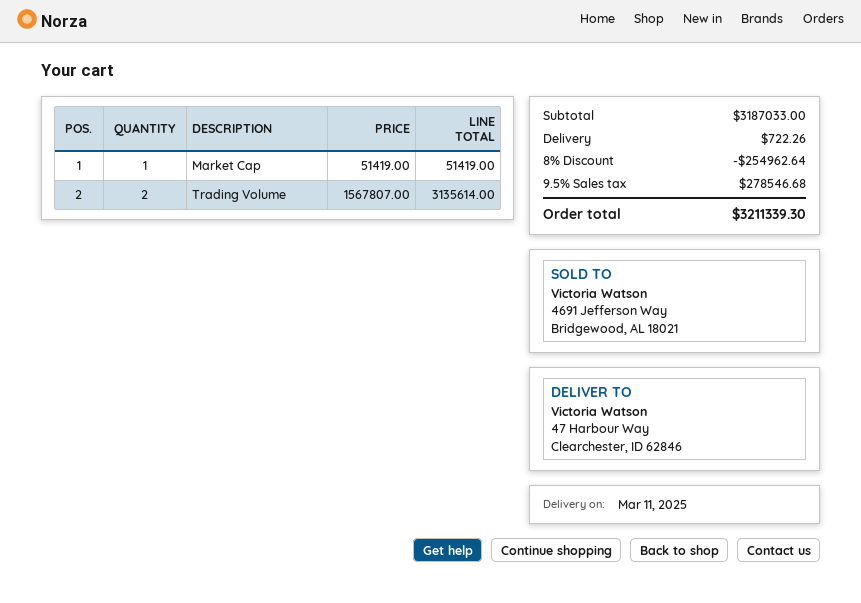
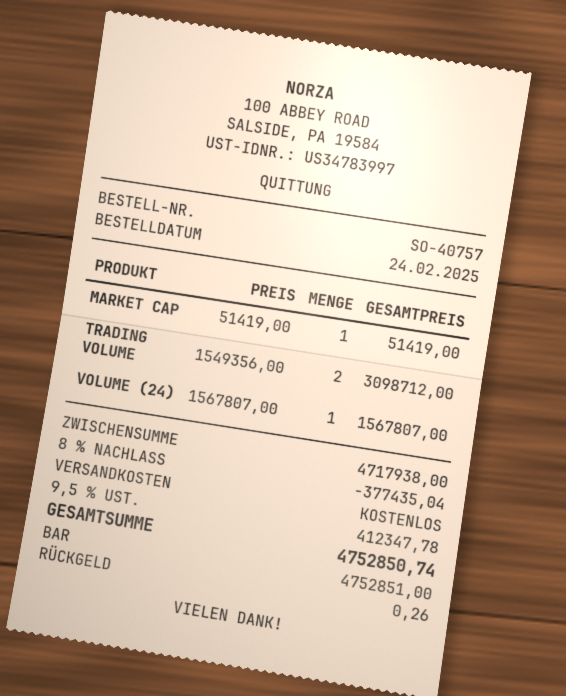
Trading Volume: 2 x 1567807.00 = 3135614.00 -> 2 x 1549356.00 = 3098712.00
VOLUME (24): none -> 1 x 1567807.00 = 1567807.00
subtotal: 3187033.00 -> 4717938.00
discount: 8% = 254962.64 -> 8% = 377435.04
shipping: 722.26 -> 0.00
tax: 9.5% = 278546.68 -> 9.5% = 412347.78
total: 3211339.30 -> 4752850.74

